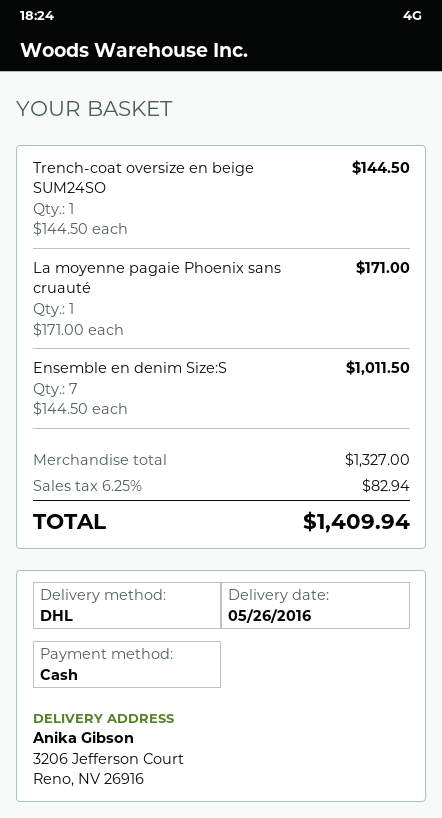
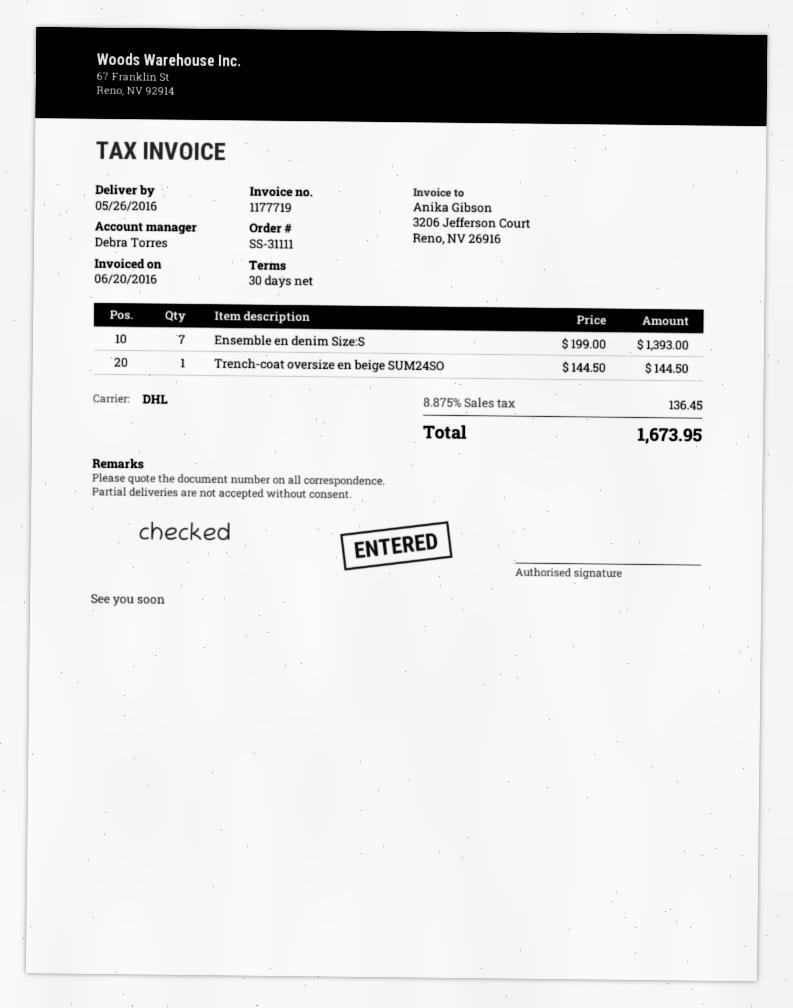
La moyenne pagaie Phoenix sans cruauté: 1 x 171.00 = 171.00 -> none
Ensemble en denim Size:S: 7 x 144.50 = 1011.50 -> 7 x 199.00 = 1393.00
tax: 6.25% = 82.94 -> 8.875% = 136.45
total: 1409.94 -> 1673.95

